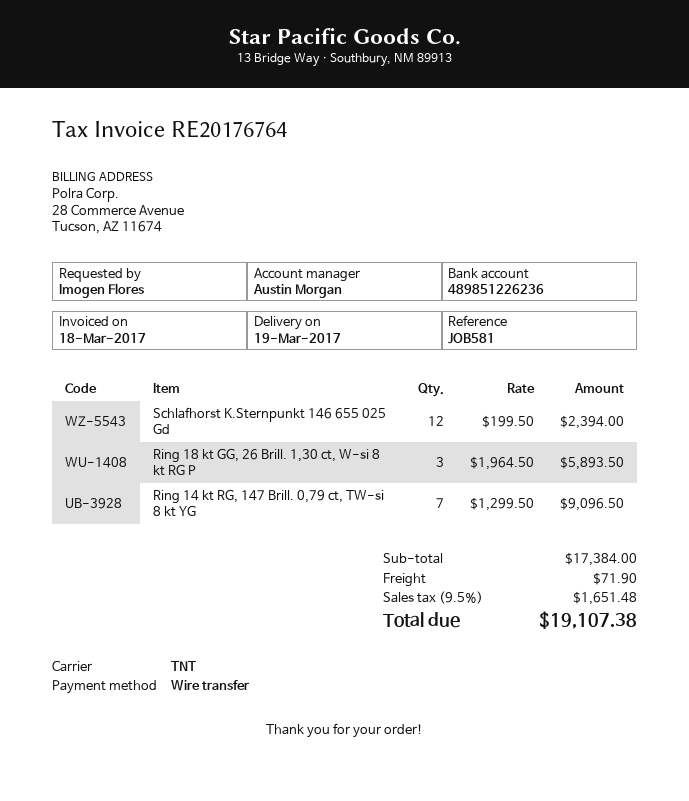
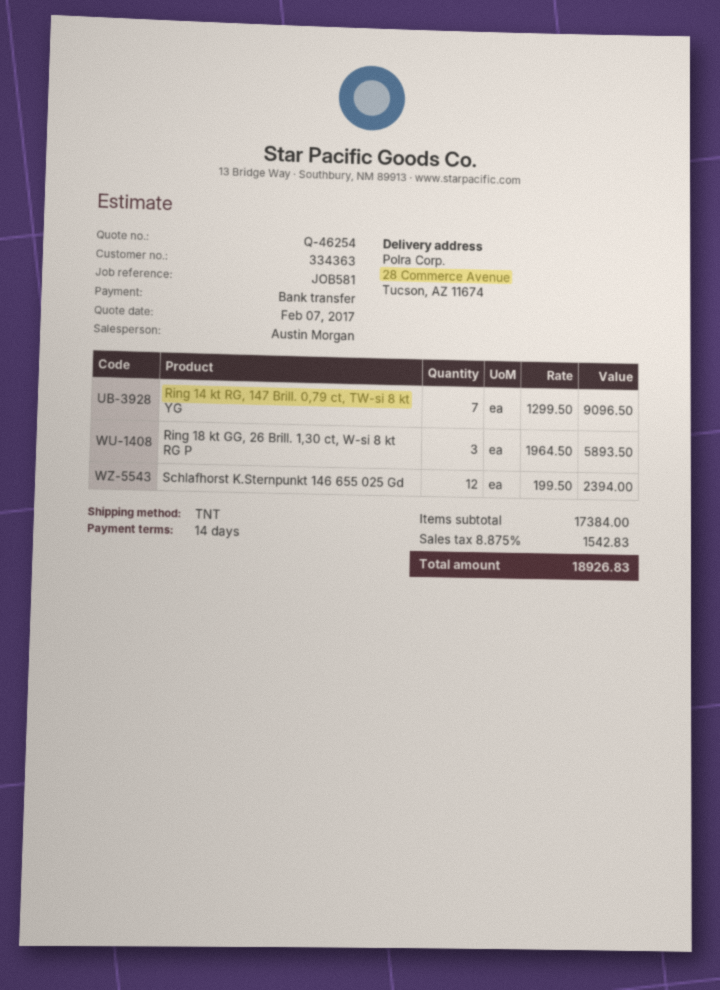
shipping: 71.90 -> none
tax: 9.5% = 1651.48 -> 8.875% = 1542.83
total: 19107.38 -> 18926.83

